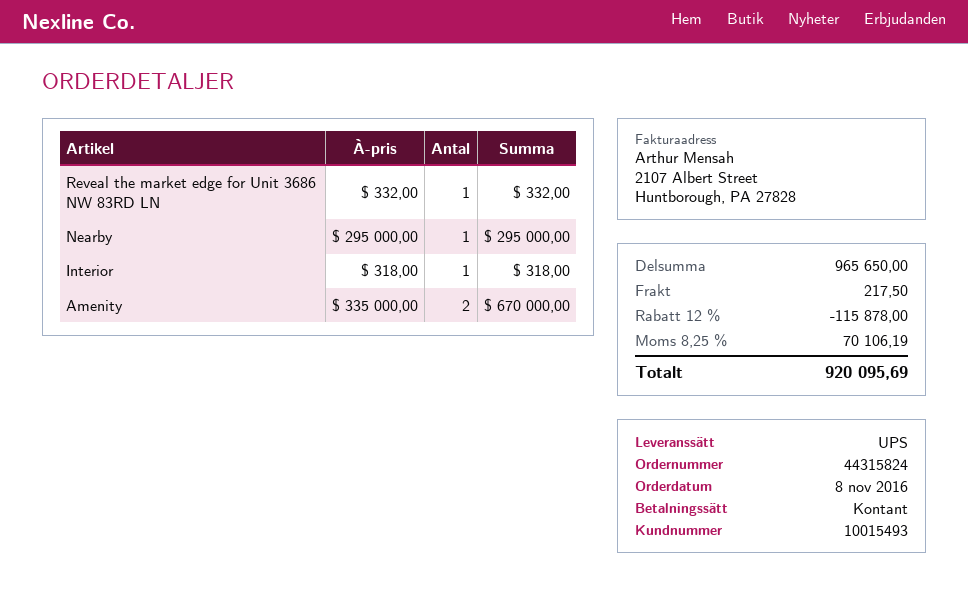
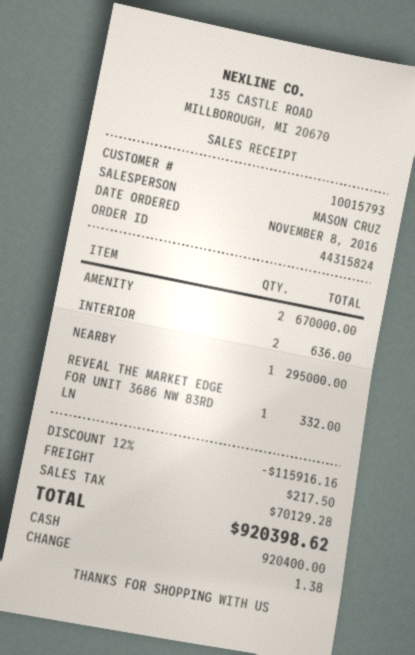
customer number: 10015493 -> 10015793
Interior: 1 for 318.00 -> 2 for 636.00
discount: 12% = 115878.00 -> 12% = 115916.16
tax: 70106.19 -> 70129.28
total: 920095.69 -> 920398.62

